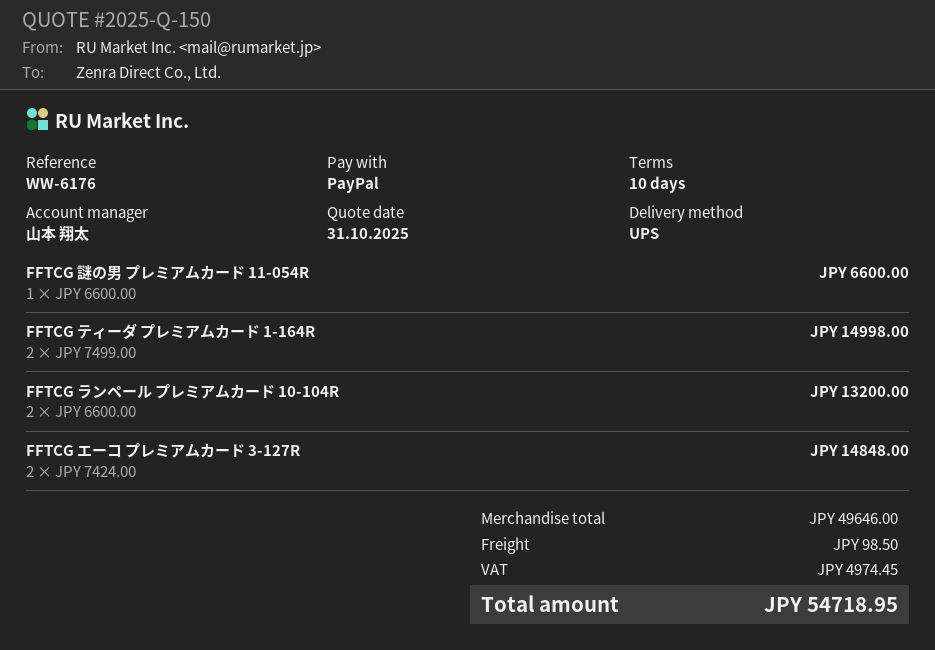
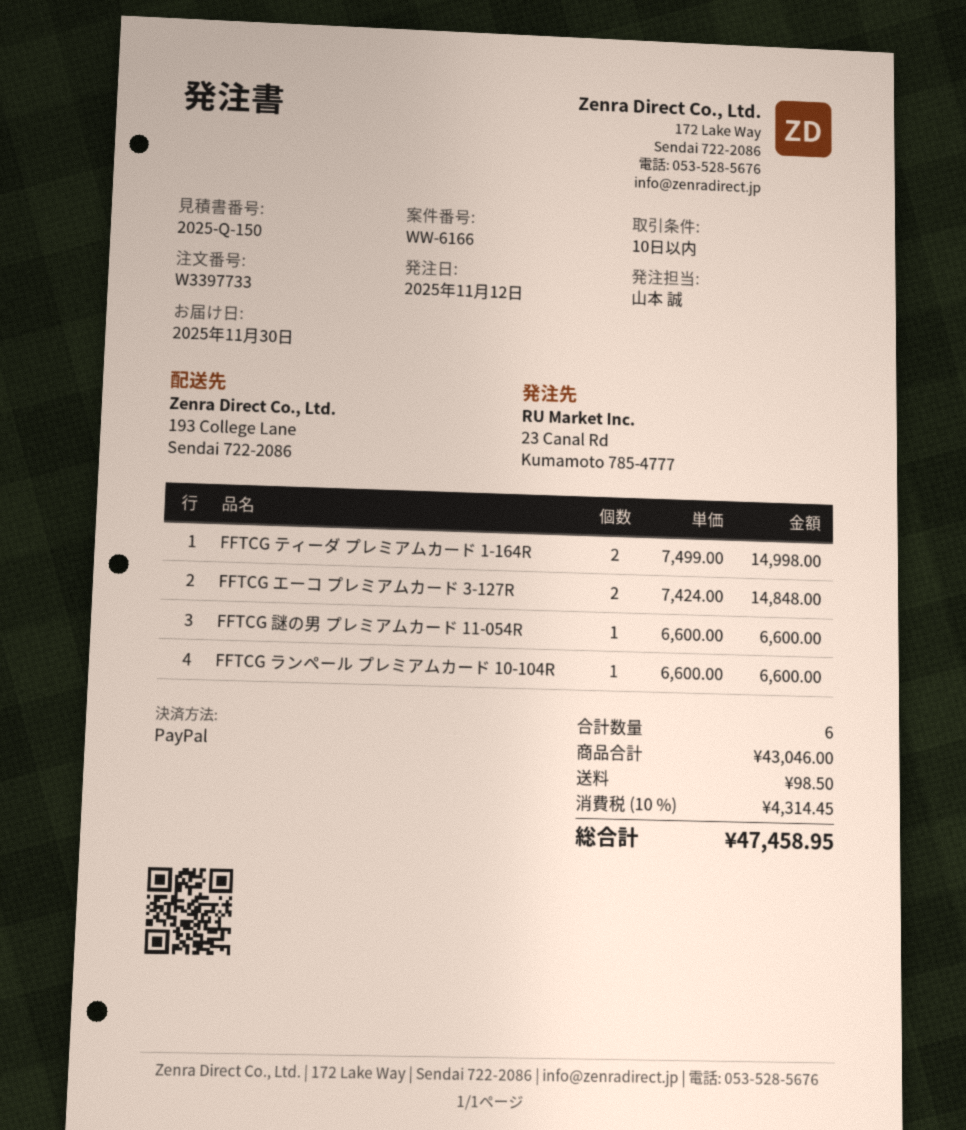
reference: WW-6176 -> WW-6166
FFTCG ランペール プレミアムカード 10-104R: 2 x 6600.00 = 13200.00 -> 1 x 6600.00 = 6600.00
subtotal: 49646.00 -> 43046.00
tax: 4974.45 -> 4314.45
total: 54718.95 -> 47458.95

